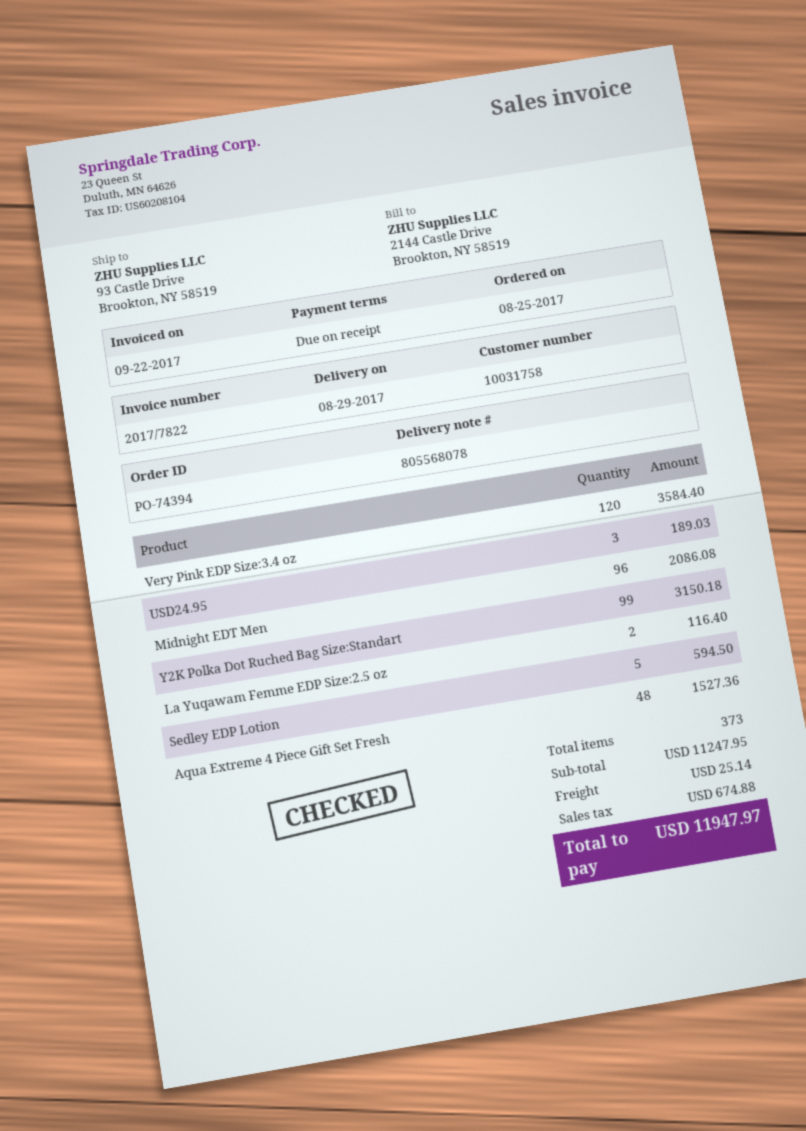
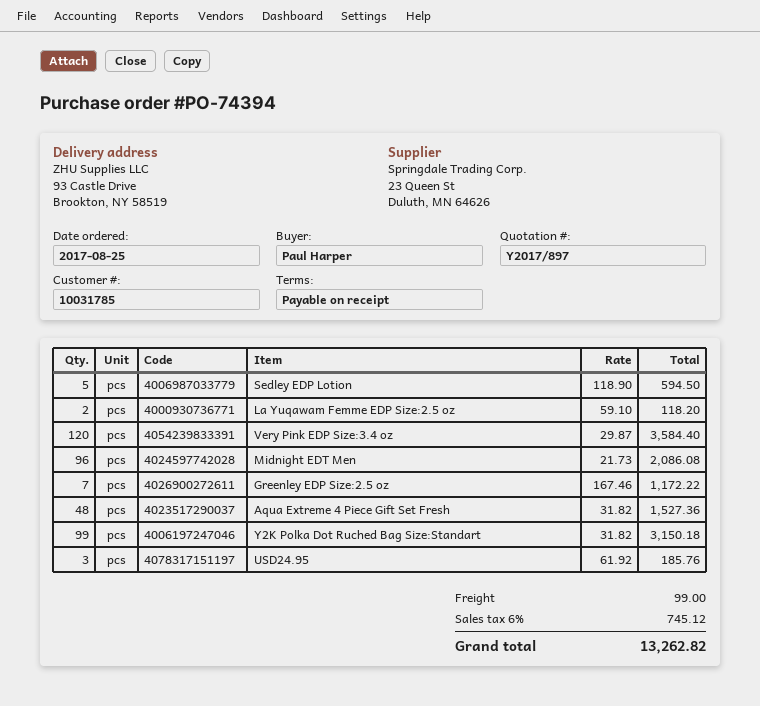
customer number: 10031758 -> 10031785
USD24.95: 3 for 189.03 -> 3 for 185.76
La Yuqawam Femme EDP Size:2.5 oz: 2 for 116.40 -> 2 for 118.20
Greenley EDP Size:2.5 oz: none -> 7 for 1172.22
shipping: 25.14 -> 99.00
tax: 674.88 -> 745.12
total: 11947.97 -> 13262.82

